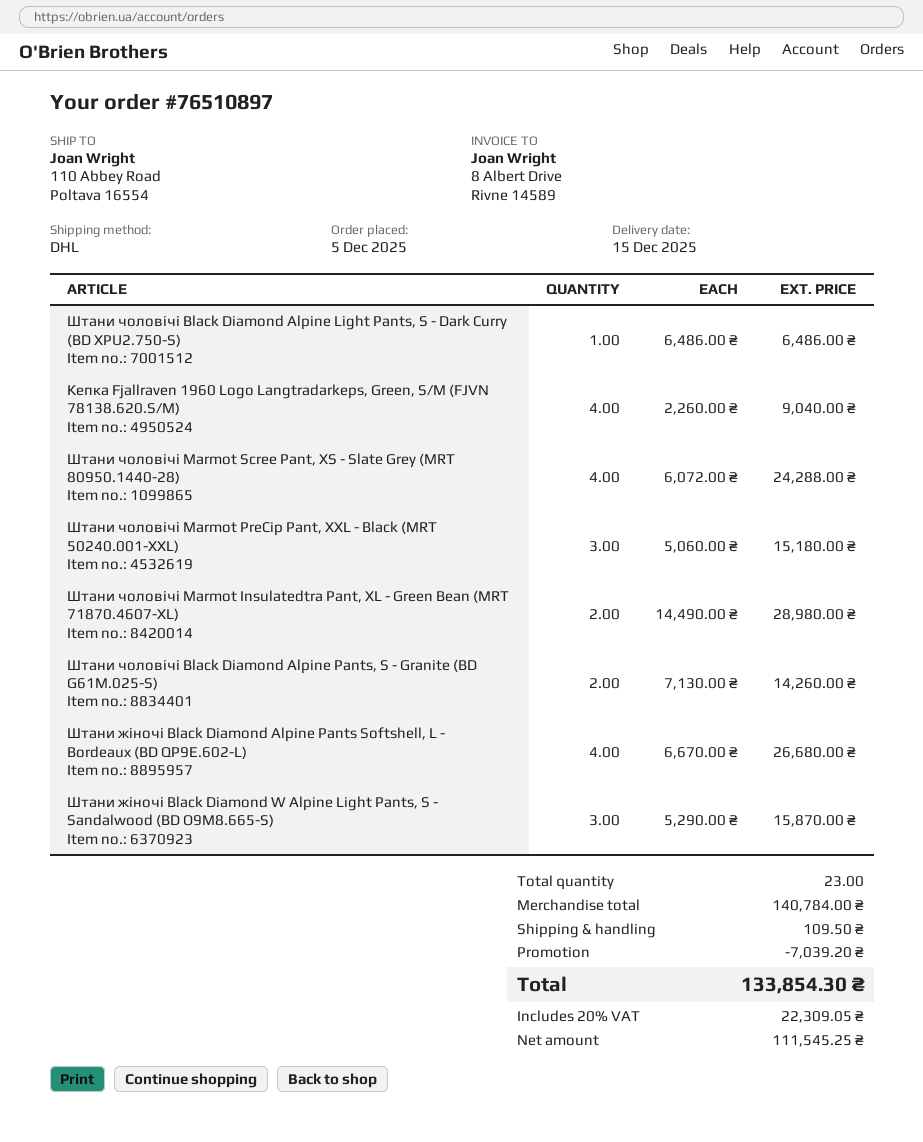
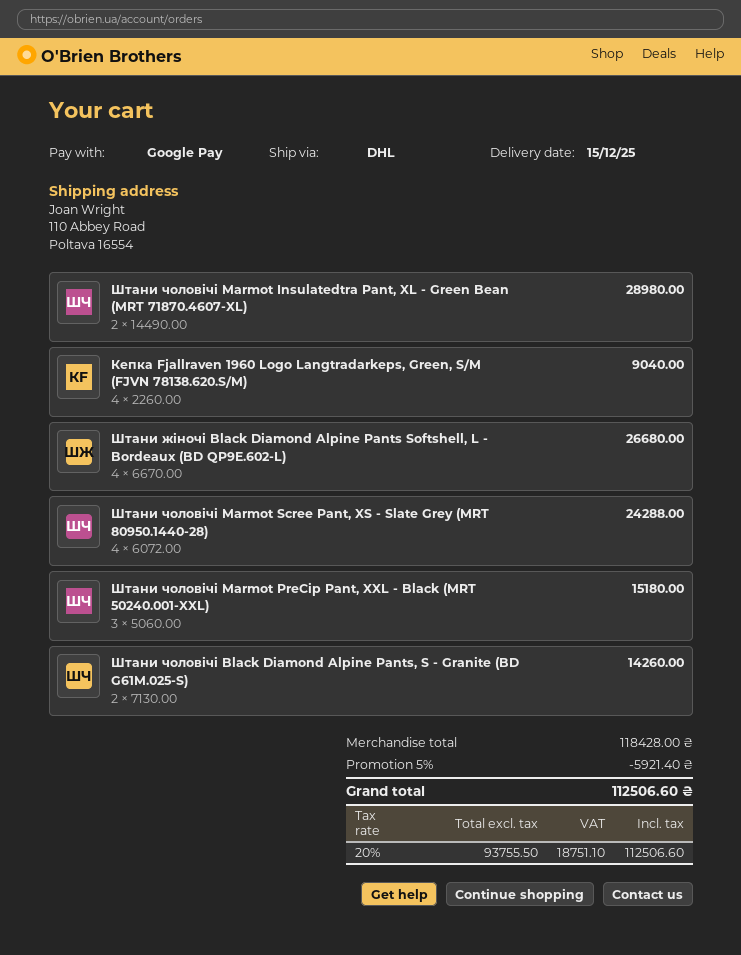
Штани чоловічі Black Diamond Alpine Light Pants, S - Dark Curry (BD XPU2.750-S): 1 x 6486.00 = 6486.00 -> none
Штани жіночі Black Diamond W Alpine Light Pants, S - Sandalwood (BD O9M8.665-S): 3 x 5290.00 = 15870.00 -> none
subtotal: 140784.00 -> 118428.00
discount: 7039.20 -> 5921.40
shipping: 109.50 -> none
net: 111545.25 -> 93755.50
tax: 20% = 22309.05 -> 20% = 18751.10
total: 133854.30 -> 112506.60

